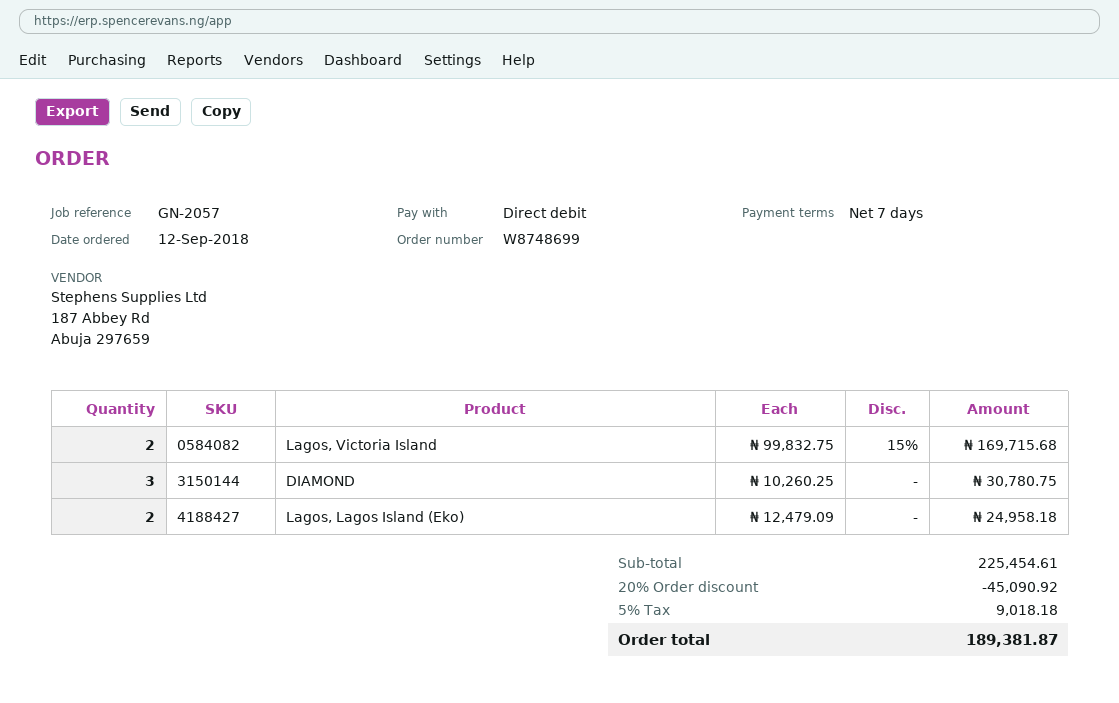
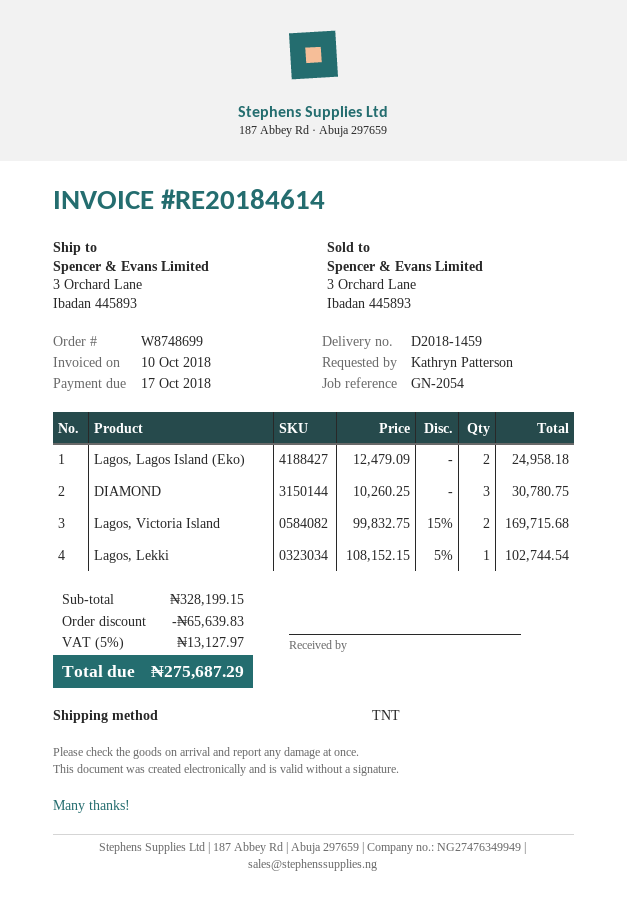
reference: GN-2057 -> GN-2054
Lagos, Lekki: none -> 1 x 108152.15 - 5% = 102744.54
subtotal: 225454.61 -> 328199.15
discount: 45090.92 -> 65639.83
tax: 5% = 9018.18 -> 5% = 13127.97
total: 189381.87 -> 275687.29

